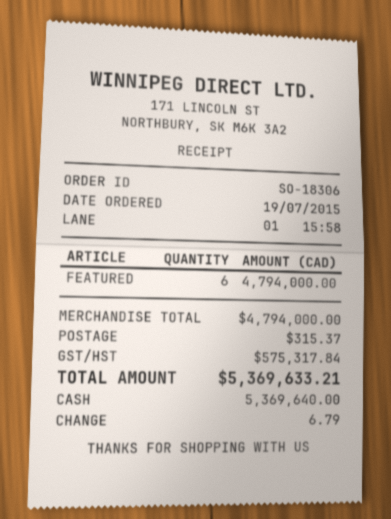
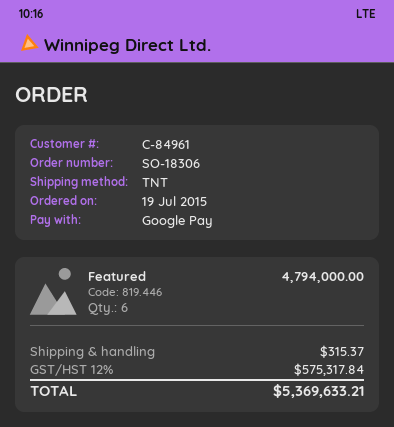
payment method: cash -> Google Pay

